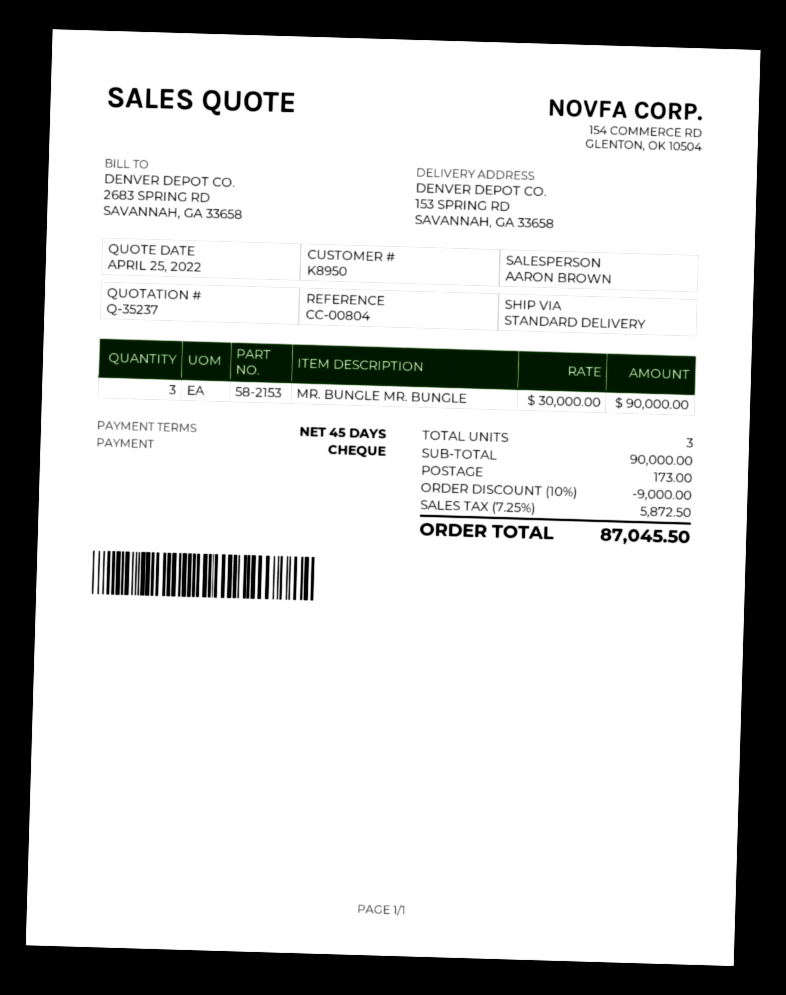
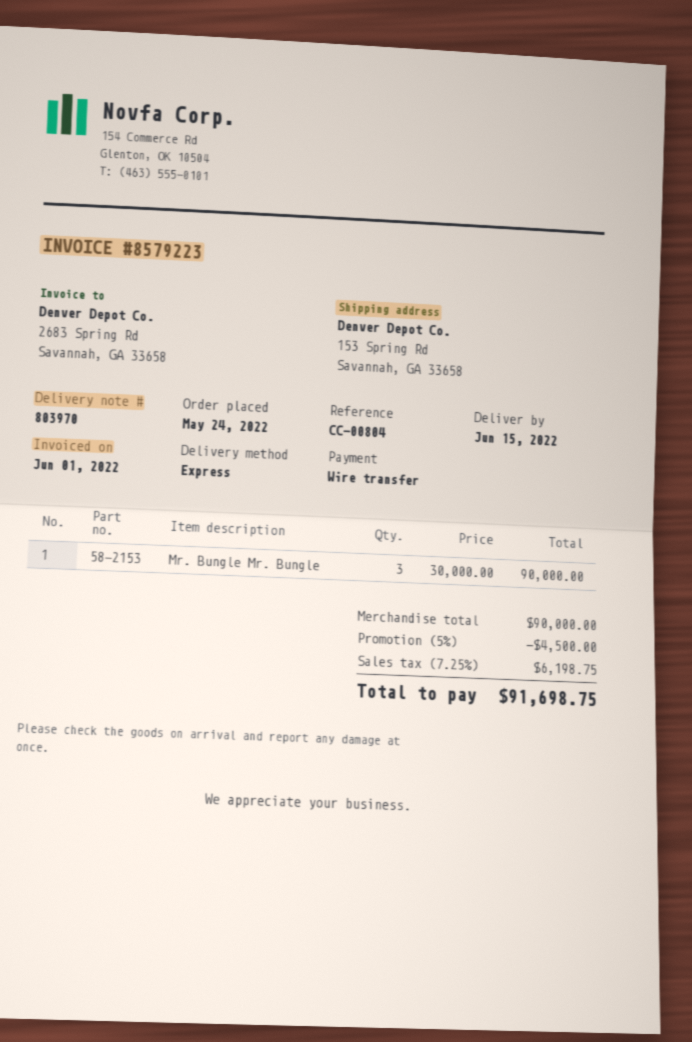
payment method: cheque -> bank transfer
shipping method: standard -> express
discount: 10% = 9000.00 -> 5% = 4500.00
shipping: 173.00 -> none
tax: 7.25% = 5872.50 -> 7.25% = 6198.75
total: 87045.50 -> 91698.75

